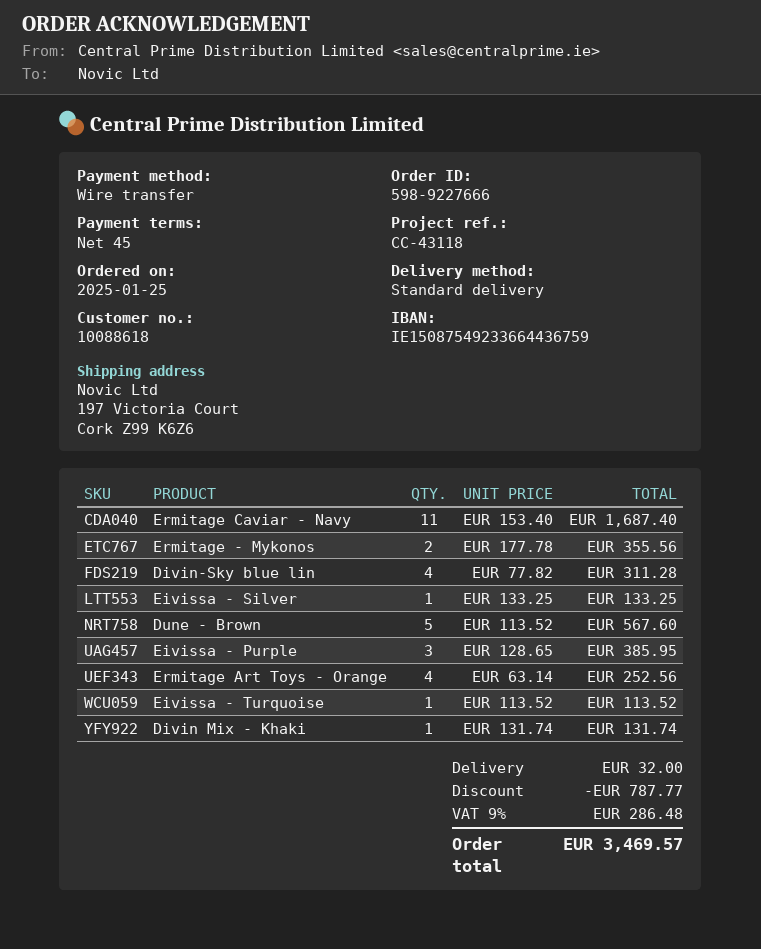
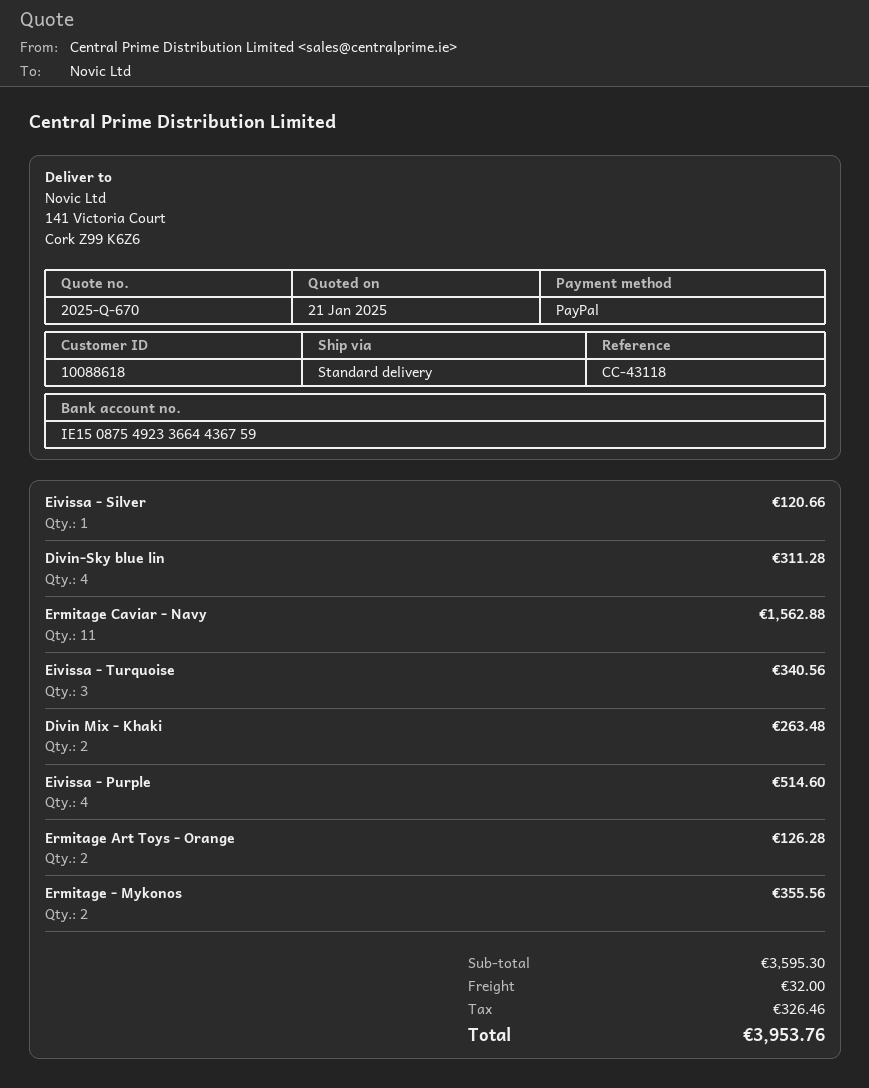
payment method: bank transfer -> PayPal
ship to: 197 Victoria Court, Cork Z99 K6Z6 -> 141 Victoria Court, Cork Z99 K6Z6
Ermitage Caviar - Navy: 11 for 1687.40 -> 11 for 1562.88
Eivissa - Silver: 1 for 133.25 -> 1 for 120.66
Dune - Brown: 5 for 567.60 -> none
Eivissa - Purple: 3 for 385.95 -> 4 for 514.60
Ermitage Art Toys - Orange: 4 for 252.56 -> 2 for 126.28
Eivissa - Turquoise: 1 for 113.52 -> 3 for 340.56
Divin Mix - Khaki: 1 for 131.74 -> 2 for 263.48
discount: 787.77 -> none
tax: 286.48 -> 326.46
total: 3469.57 -> 3953.76

